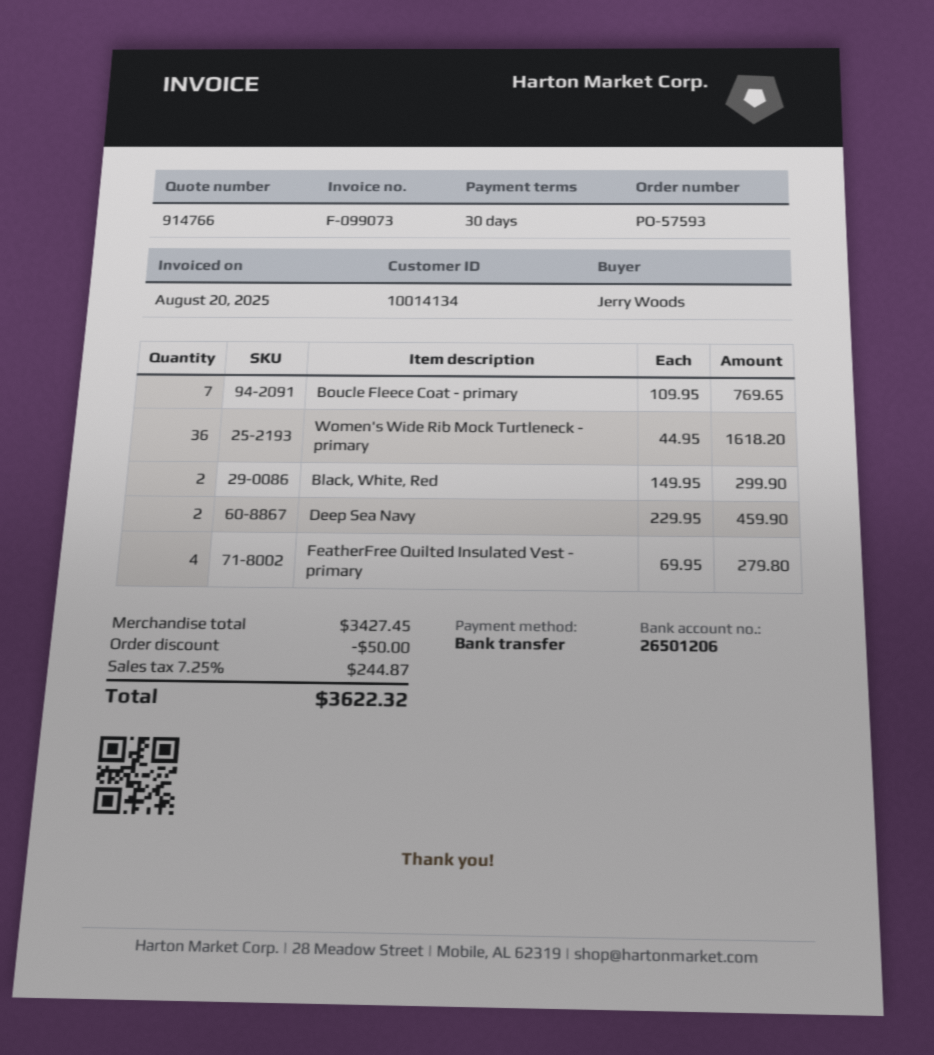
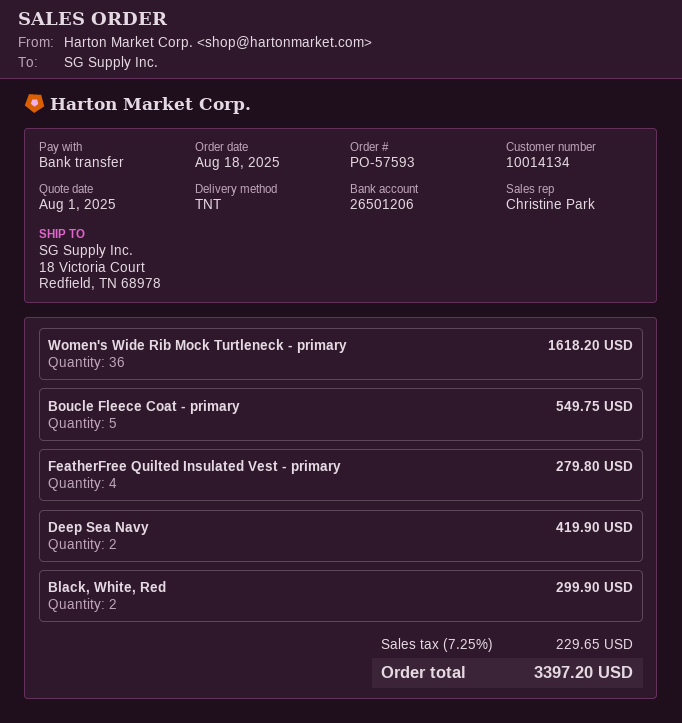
Boucle Fleece Coat - primary: 7 for 769.65 -> 5 for 549.75
Deep Sea Navy: 2 for 459.90 -> 2 for 419.90
discount: 50.00 -> none
tax: 7.25% = 244.87 -> 7.25% = 229.65
total: 3622.32 -> 3397.20

